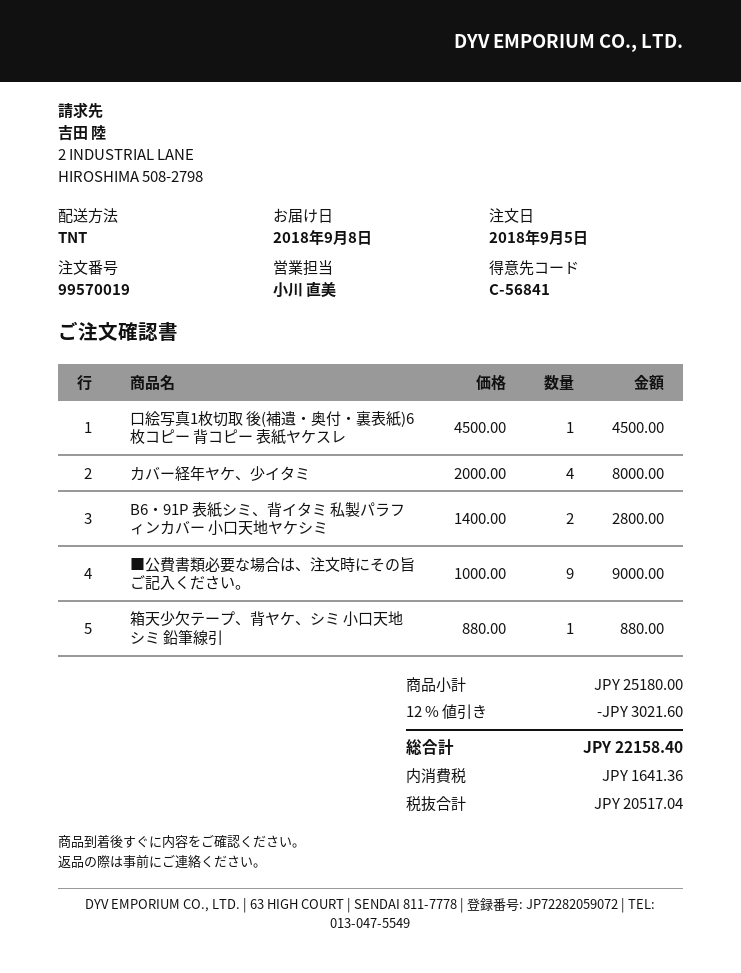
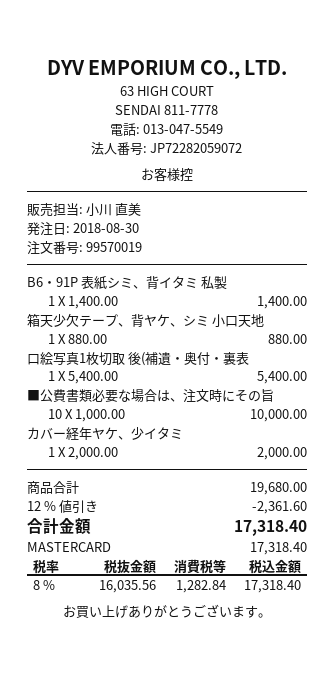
order date: 2018-09-05 -> 2018-08-30
口絵写真1枚切取 後(補遺・奥付・裏表紙)6枚コピー 背コピー 表紙ヤケスレ: 1 x 4500.00 = 4500.00 -> 1 x 5400.00 = 5400.00
カバー経年ヤケ、少イタミ: 4 x 2000.00 = 8000.00 -> 1 x 2000.00 = 2000.00
B6・91P 表紙シミ、背イタミ 私製パラフィンカバー 小口天地ヤケシミ: 2 x 1400.00 = 2800.00 -> 1 x 1400.00 = 1400.00
■公費書類必要な場合は、注文時にその旨ご記入ください。: 9 x 1000.00 = 9000.00 -> 10 x 1000.00 = 10000.00
subtotal: 25180.00 -> 19680.00
discount: 12% = 3021.60 -> 12% = 2361.60
net: 20517.04 -> 16035.56
tax: 1641.36 -> 1282.84
total: 22158.40 -> 17318.40

